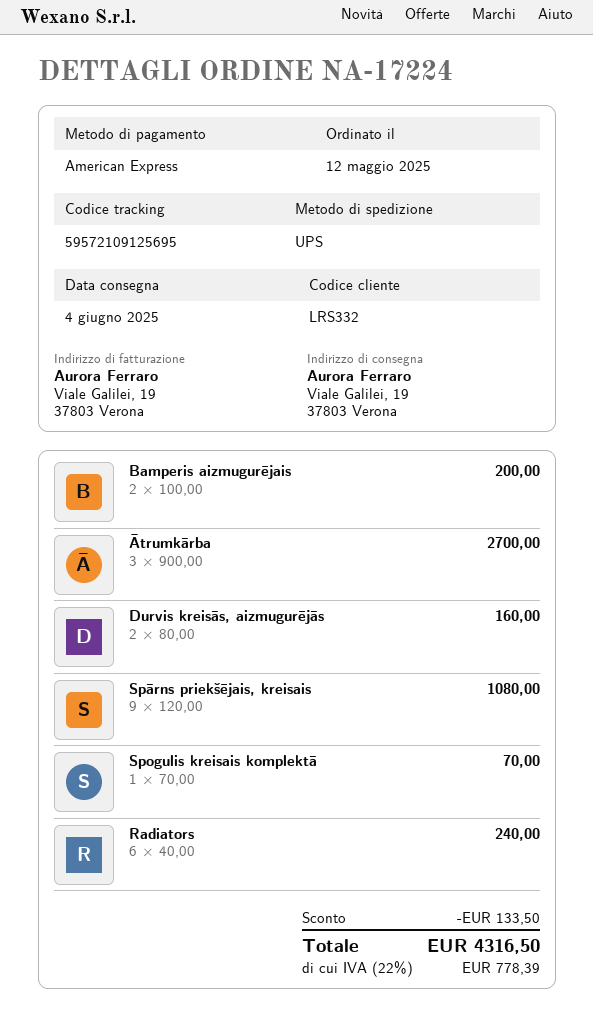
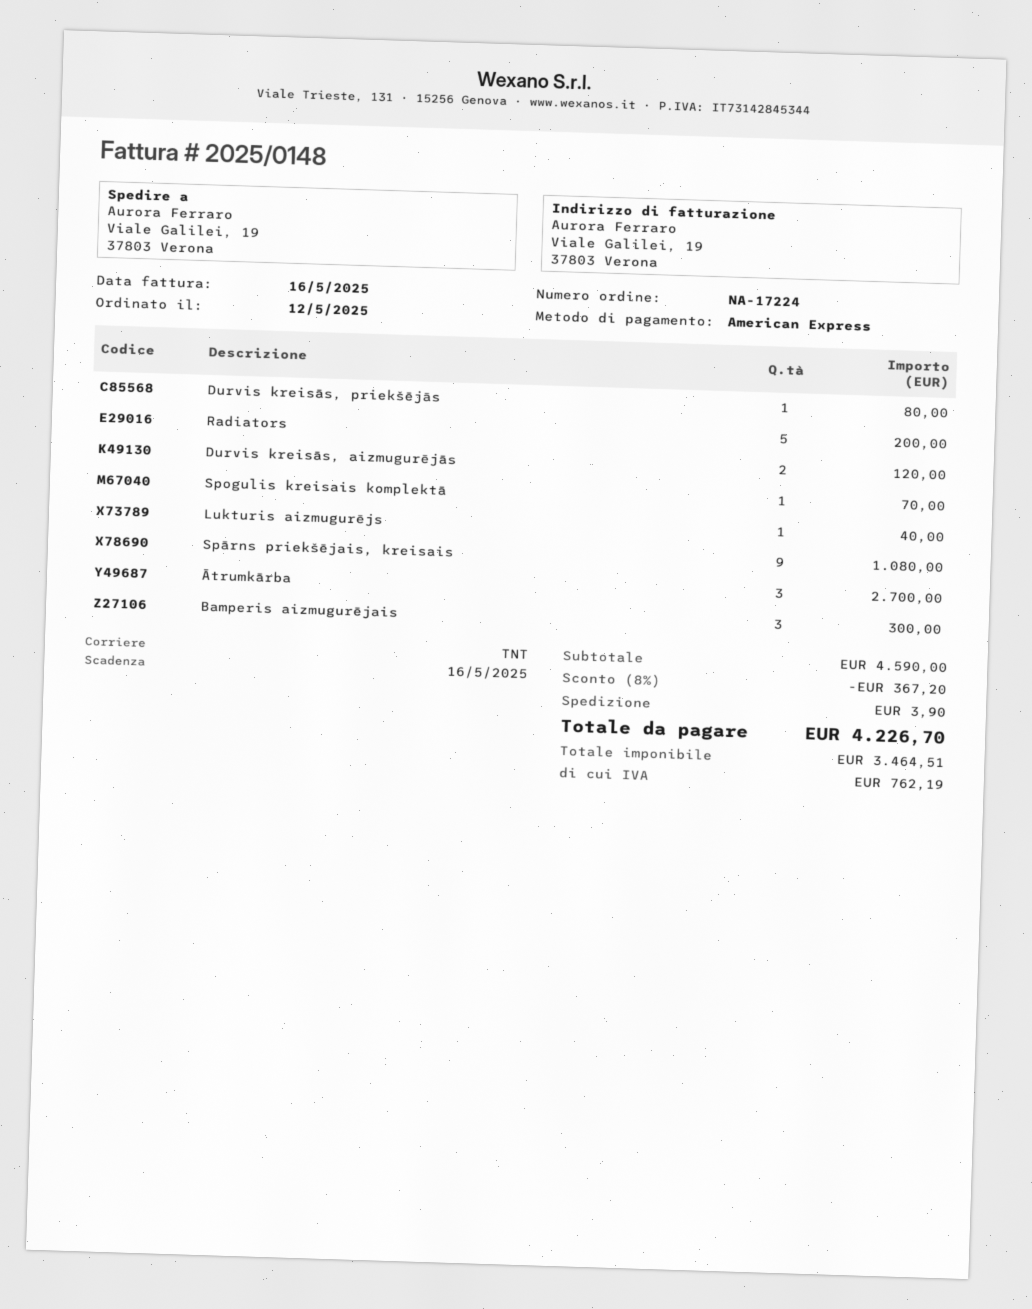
shipping method: UPS -> TNT
Bamperis aizmugurējais: 2 for 200.00 -> 3 for 300.00
Durvis kreisās, aizmugurējās: 2 for 160.00 -> 2 for 120.00
Radiators: 6 for 240.00 -> 5 for 200.00
Durvis kreisās, priekšējās: none -> 1 for 80.00
Lukturis aizmugurējs: none -> 1 for 40.00
discount: 133.50 -> 367.20
shipping: none -> 3.90
tax: 778.39 -> 762.19
total: 4316.50 -> 4226.70

